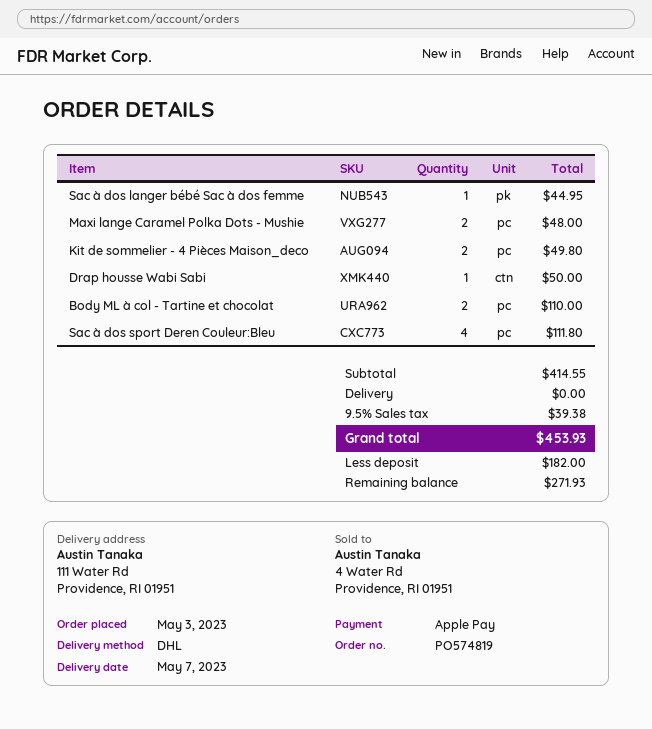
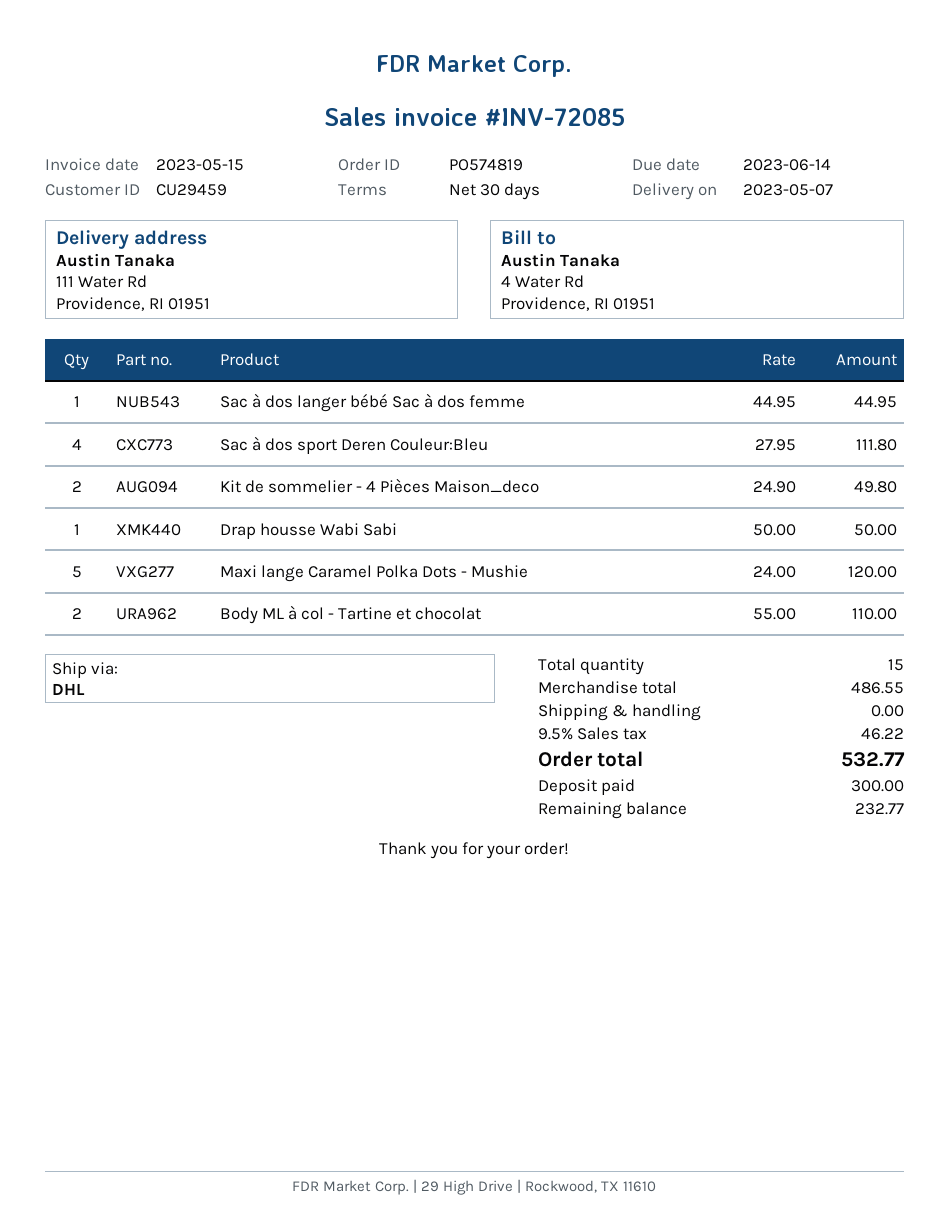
Maxi lange Caramel Polka Dots - Mushie: 2 for 48.00 -> 5 for 120.00
subtotal: 414.55 -> 486.55
tax: 9.5% = 39.38 -> 9.5% = 46.22
total: 453.93 -> 532.77
deposit: 182.00 -> 300.00
balance: 271.93 -> 232.77

